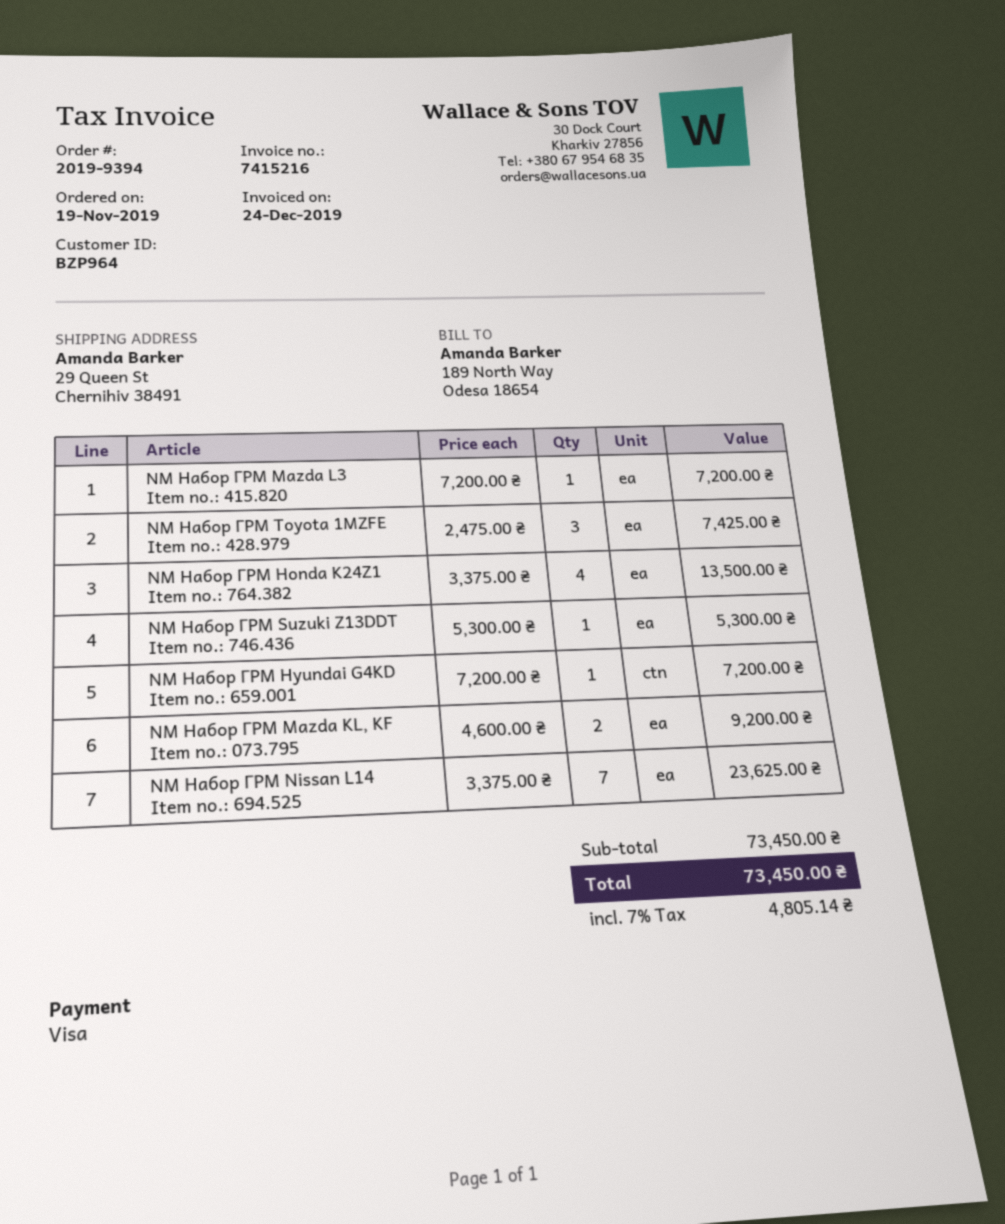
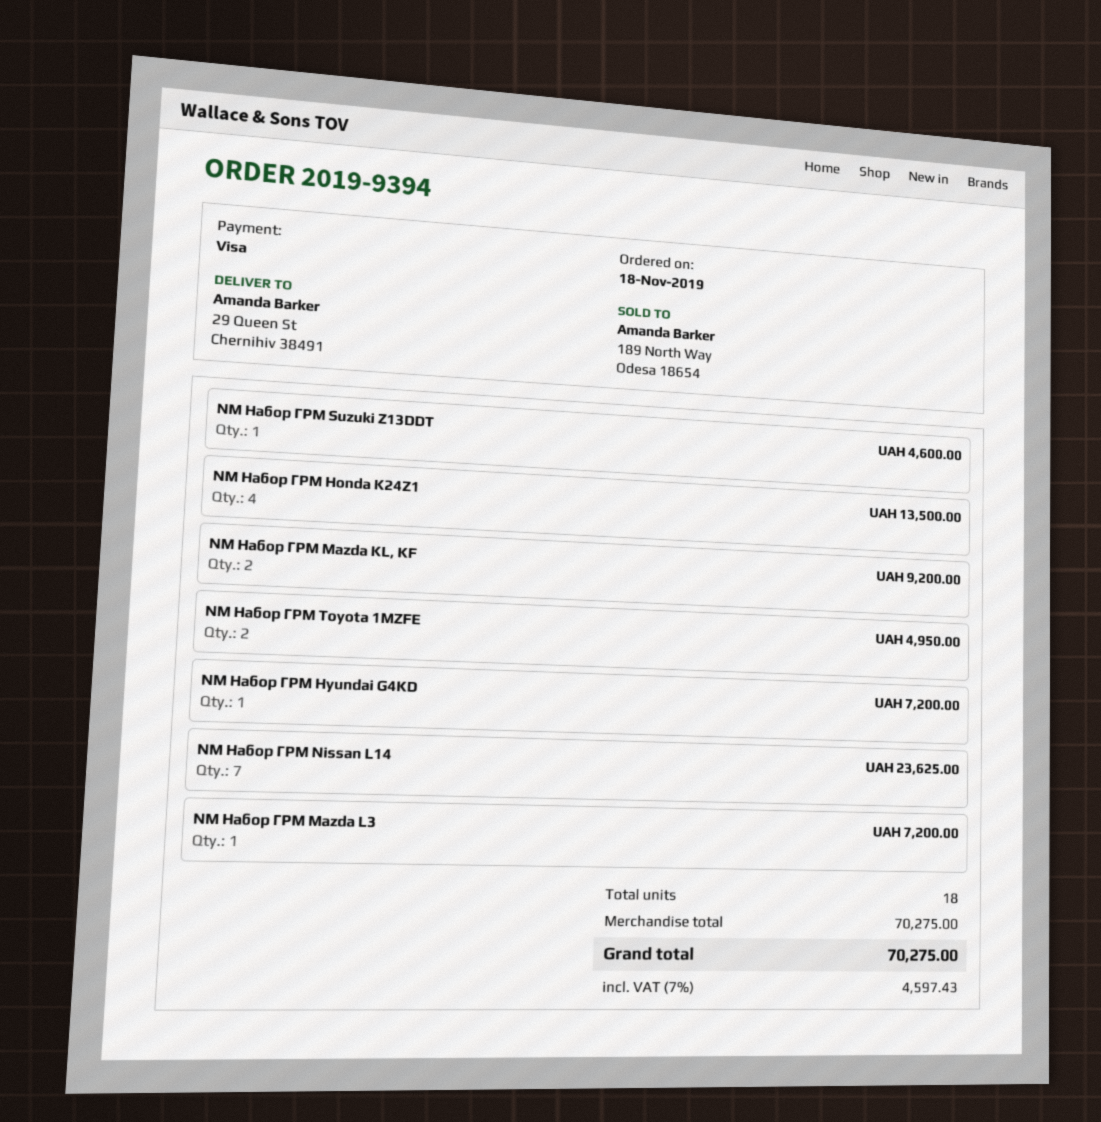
order date: 2019-11-19 -> 2019-11-18
NM Набор ГРМ Toyota 1MZFE: 3 for 7425.00 -> 2 for 4950.00
NM Набор ГРМ Suzuki Z13DDT: 1 for 5300.00 -> 1 for 4600.00
subtotal: 73450.00 -> 70275.00
tax: 7% = 4805.14 -> 7% = 4597.43
total: 73450.00 -> 70275.00

